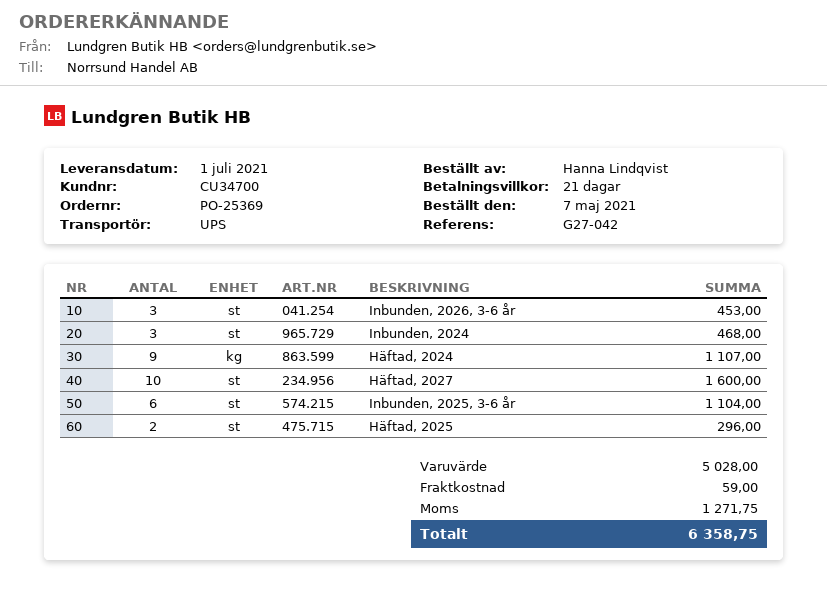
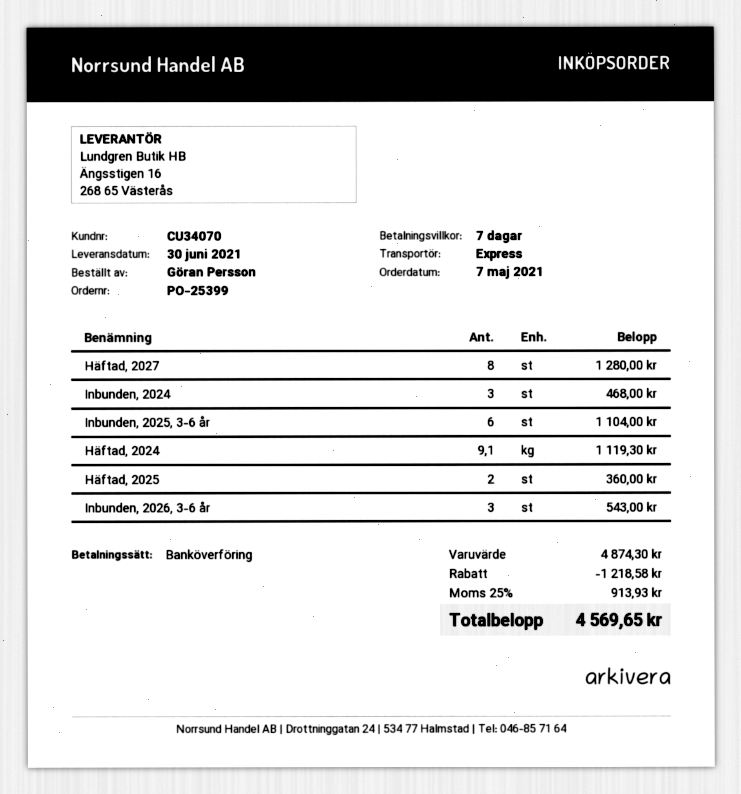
order number: PO-25369 -> PO-25399
delivery date: 2021-07-01 -> 2021-06-30
payment terms: 21 days -> 7 days
customer number: CU34700 -> CU34070
ordered by: Hanna Lindqvist -> Göran Persson
shipping method: UPS -> express
Inbunden, 2026, 3-6 år: 3 for 453.00 -> 3 for 543.00
Häftad, 2024: 9 for 1107.00 -> 9.1 for 1119.30
Häftad, 2027: 10 for 1600.00 -> 8 for 1280.00
Häftad, 2025: 2 for 296.00 -> 2 for 360.00
subtotal: 5028.00 -> 4874.30
discount: none -> 1218.58
shipping: 59.00 -> none
tax: 1271.75 -> 913.93
total: 6358.75 -> 4569.65

